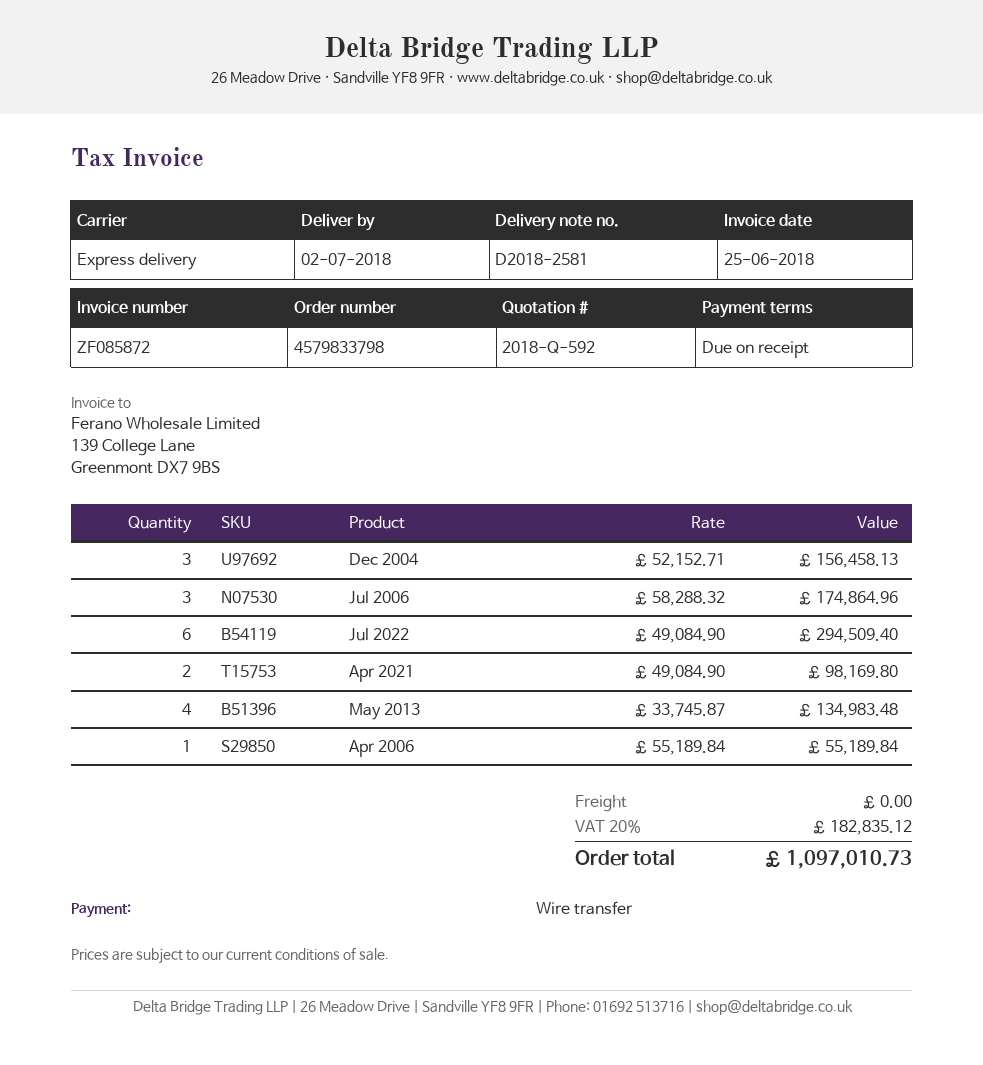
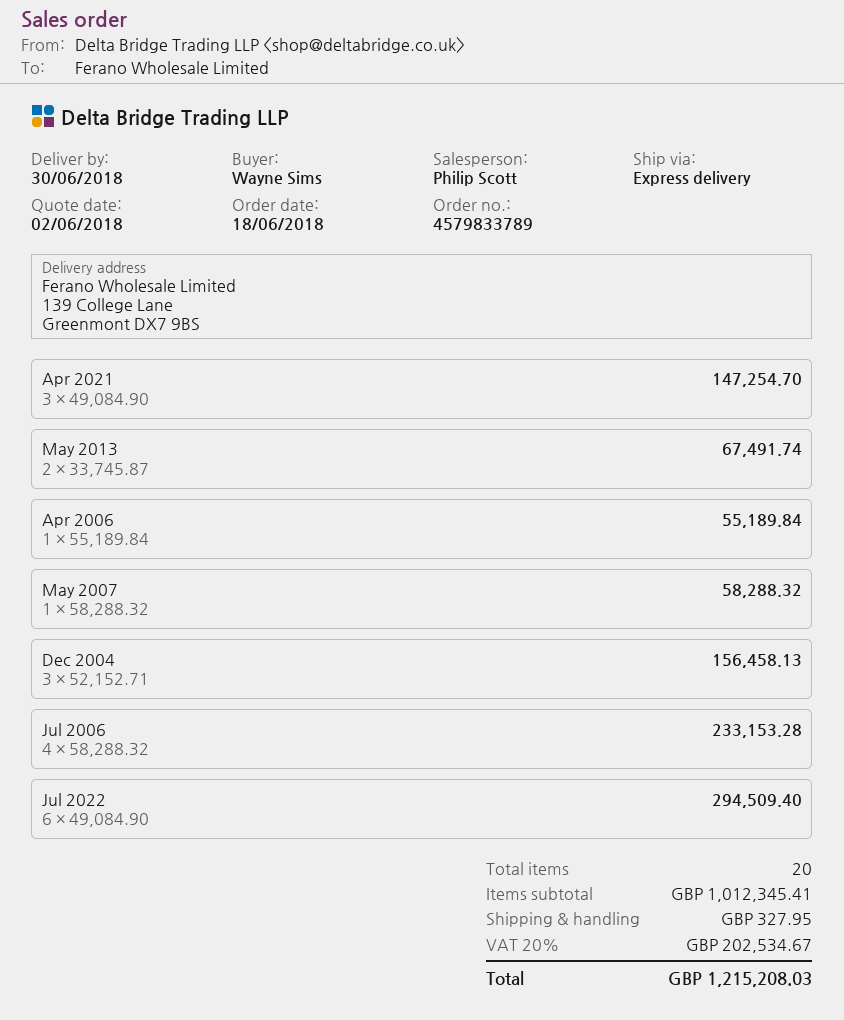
order number: 4579833798 -> 4579833789
delivery date: 2018-07-02 -> 2018-06-30
Jul 2006: 3 x 58288.32 = 174864.96 -> 4 x 58288.32 = 233153.28
Apr 2021: 2 x 49084.90 = 98169.80 -> 3 x 49084.90 = 147254.70
May 2013: 4 x 33745.87 = 134983.48 -> 2 x 33745.87 = 67491.74
May 2007: none -> 1 x 58288.32 = 58288.32
shipping: 0.00 -> 327.95
tax: 20% = 182835.12 -> 20% = 202534.67
total: 1097010.73 -> 1215208.03

